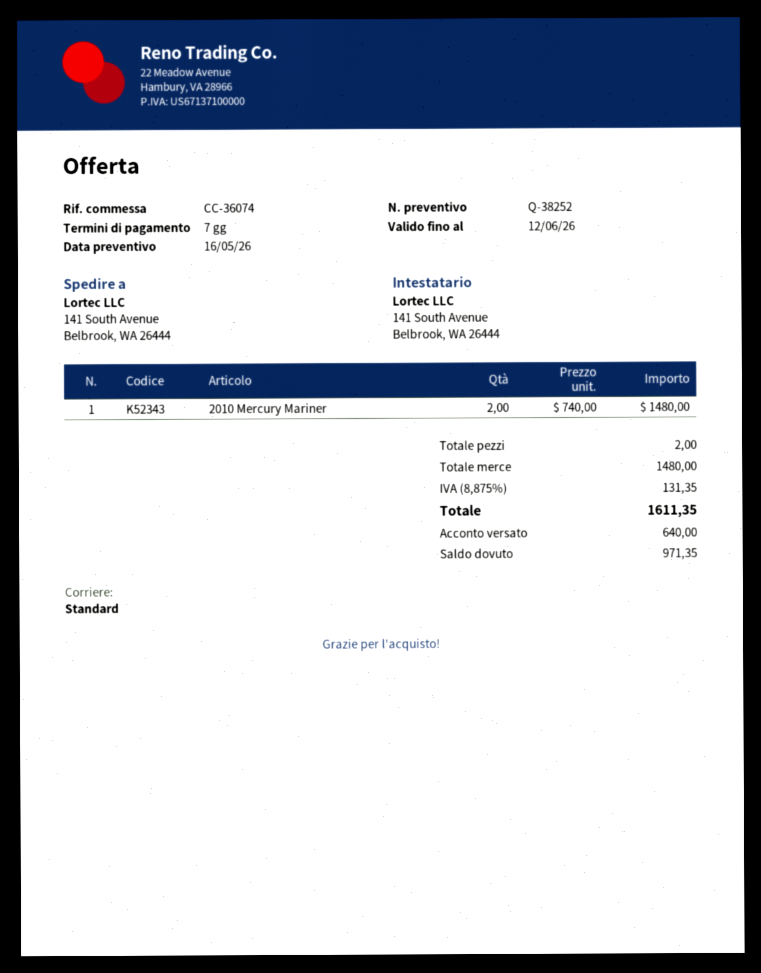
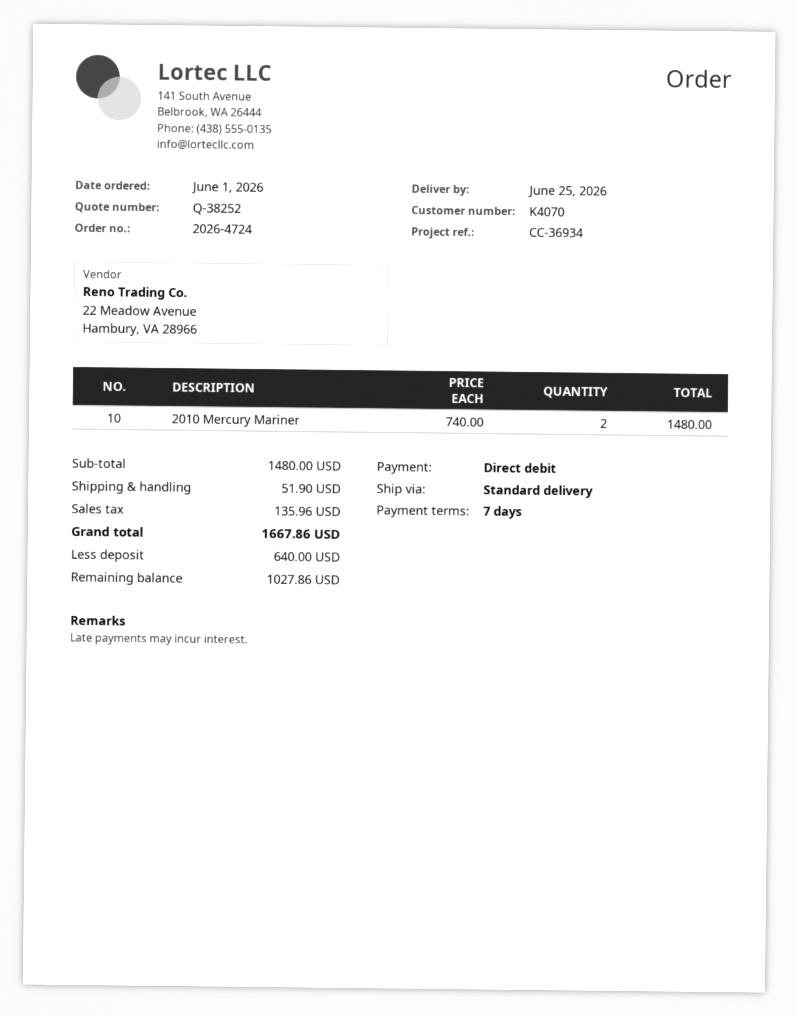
reference: CC-36074 -> CC-36934
shipping: none -> 51.90
tax: 131.35 -> 135.96
total: 1611.35 -> 1667.86
balance: 971.35 -> 1027.86

